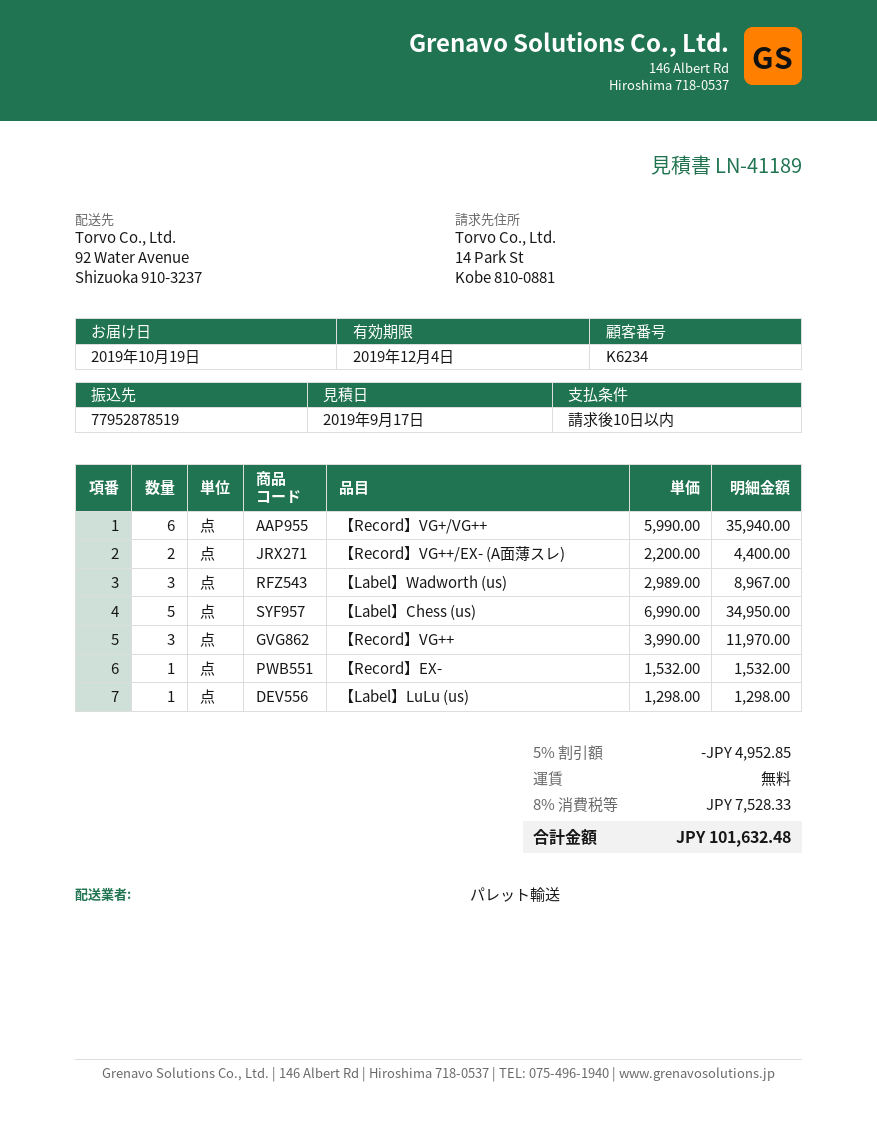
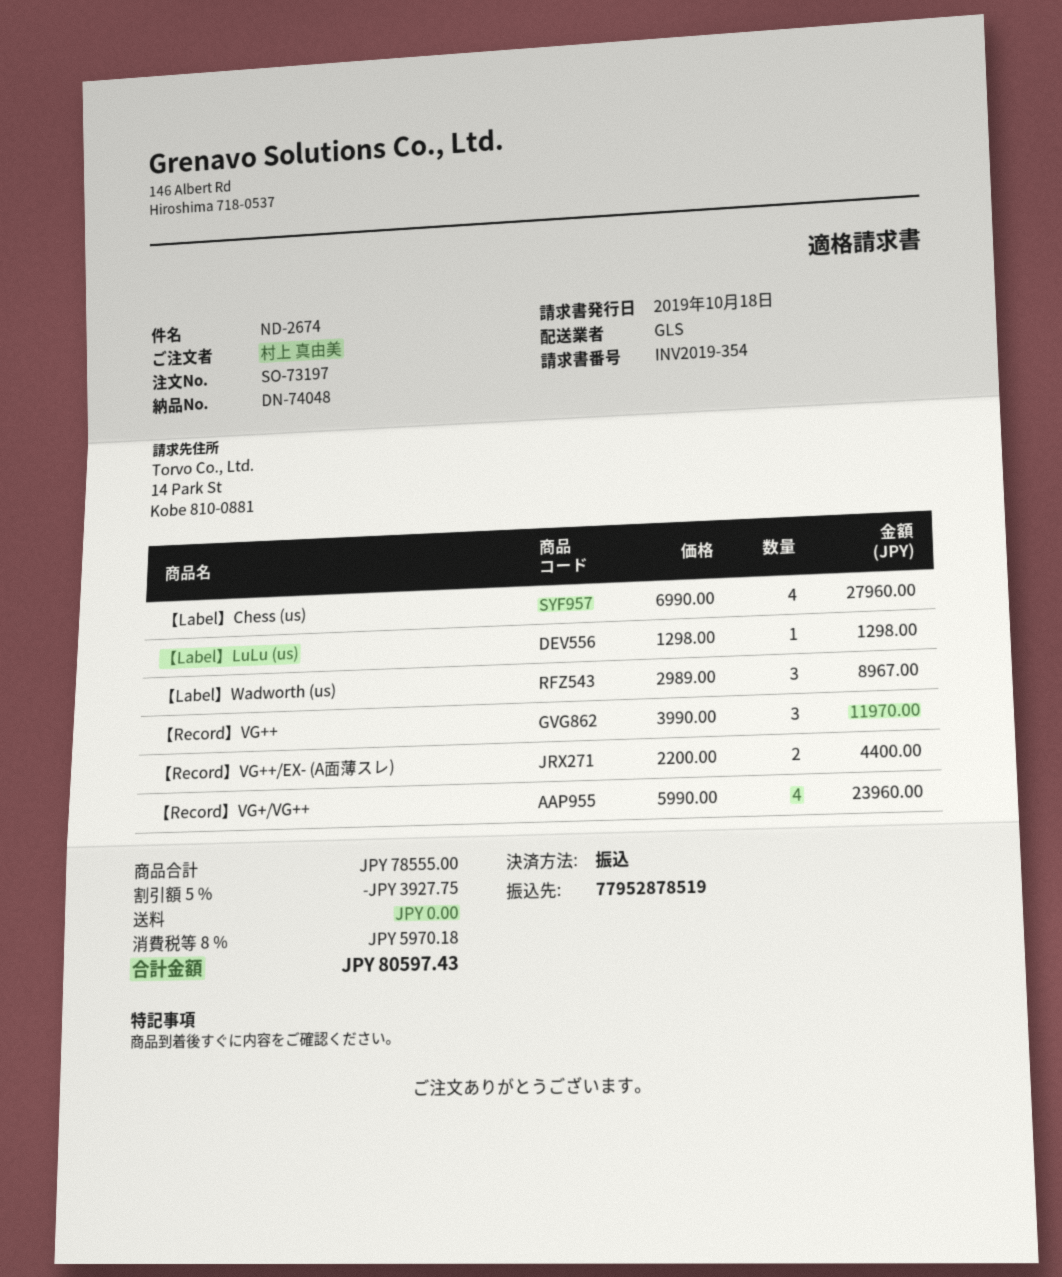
shipping method: pallet freight -> GLS
【Record】VG+/VG++: 6 x 5990.00 = 35940.00 -> 4 x 5990.00 = 23960.00
【Label】Chess (us): 5 x 6990.00 = 34950.00 -> 4 x 6990.00 = 27960.00
【Record】EX-: 1 x 1532.00 = 1532.00 -> none
discount: 5% = 4952.85 -> 5% = 3927.75
tax: 8% = 7528.33 -> 8% = 5970.18
total: 101632.48 -> 80597.43

